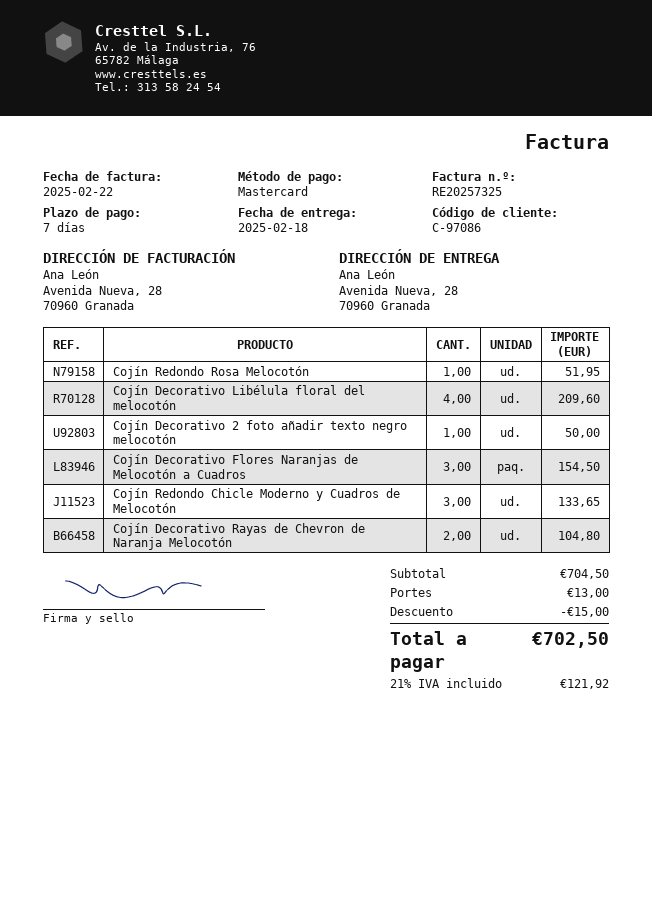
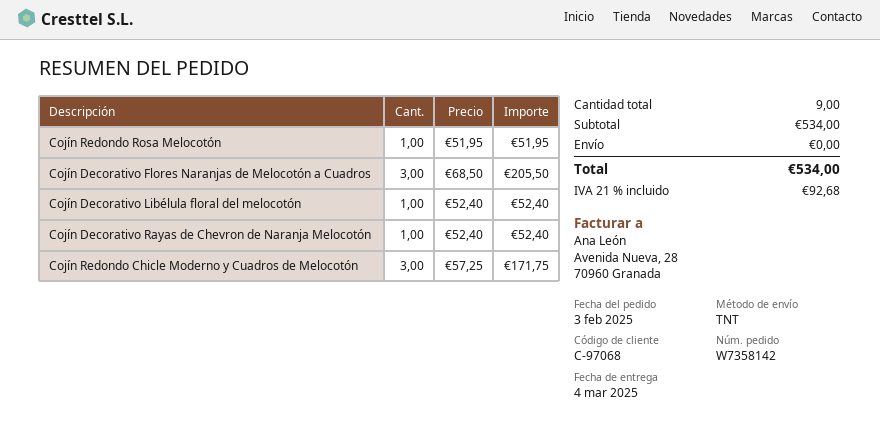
delivery date: 2025-02-18 -> 2025-03-04
customer number: C-97086 -> C-97068
Cojín Decorativo Libélula floral del melocotón: 4 for 209.60 -> 1 for 52.40
Cojín Decorativo 2 foto añadir texto negro melocotón: 1 for 50.00 -> none
Cojín Decorativo Flores Naranjas de Melocotón a Cuadros: 3 for 154.50 -> 3 for 205.50
Cojín Redondo Chicle Moderno y Cuadros de Melocotón: 3 for 133.65 -> 3 for 171.75
Cojín Decorativo Rayas de Chevron de Naranja Melocotón: 2 for 104.80 -> 1 for 52.40
subtotal: 704.50 -> 534.00
discount: 15.00 -> none
shipping: 13.00 -> 0.00
tax: 21% = 121.92 -> 21% = 92.68
total: 702.50 -> 534.00

